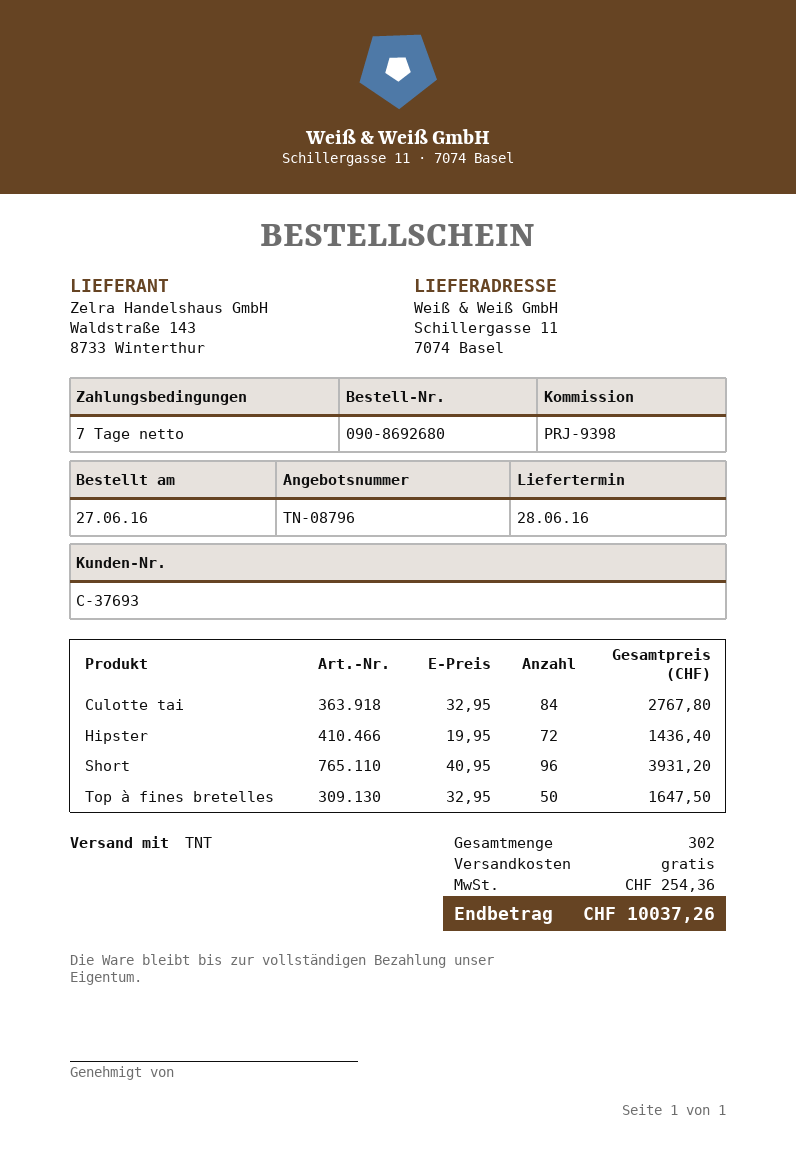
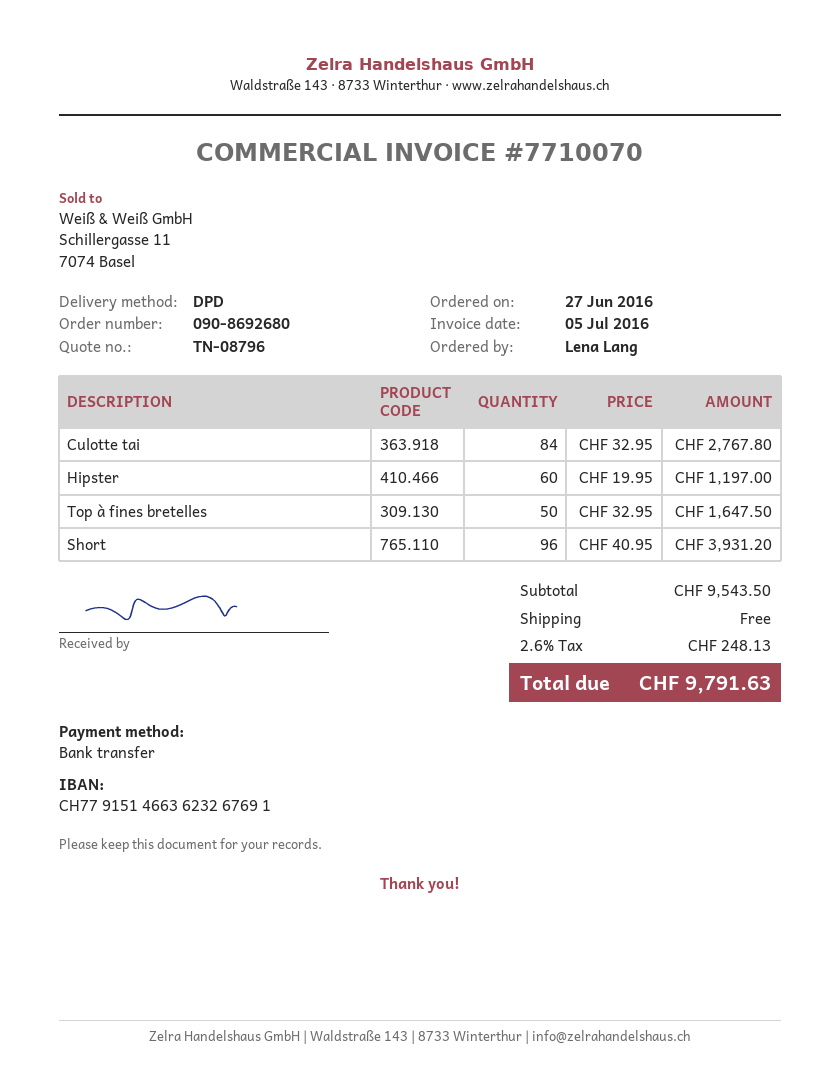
shipping method: TNT -> DPD
Hipster: 72 x 19.95 = 1436.40 -> 60 x 19.95 = 1197.00
tax: 254.36 -> 248.13
total: 10037.26 -> 9791.63

